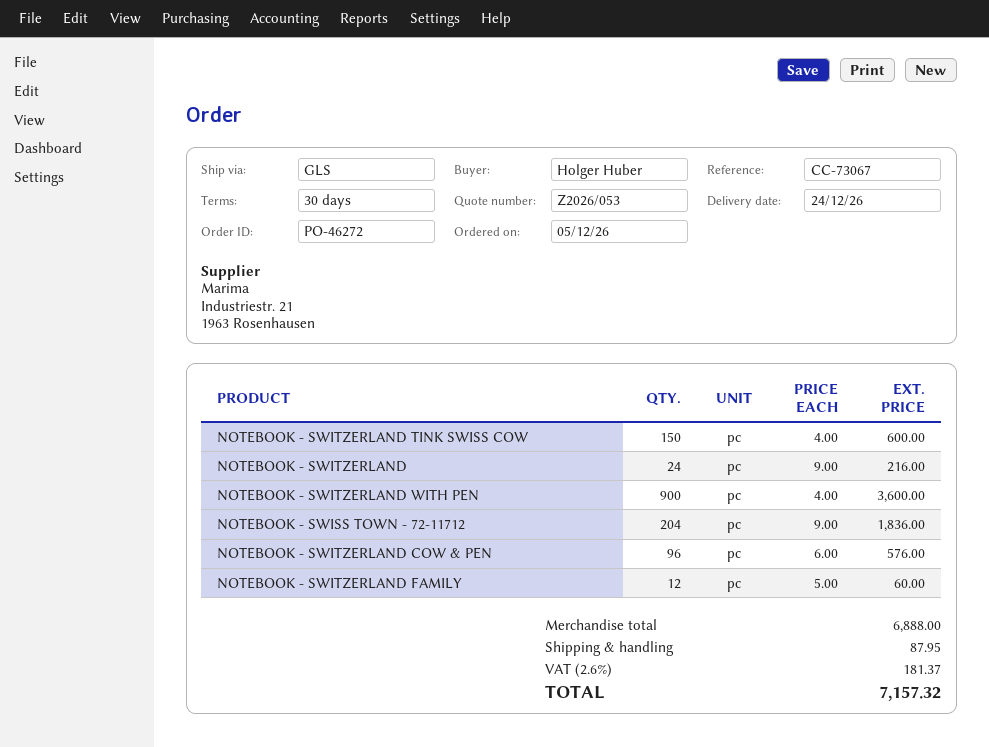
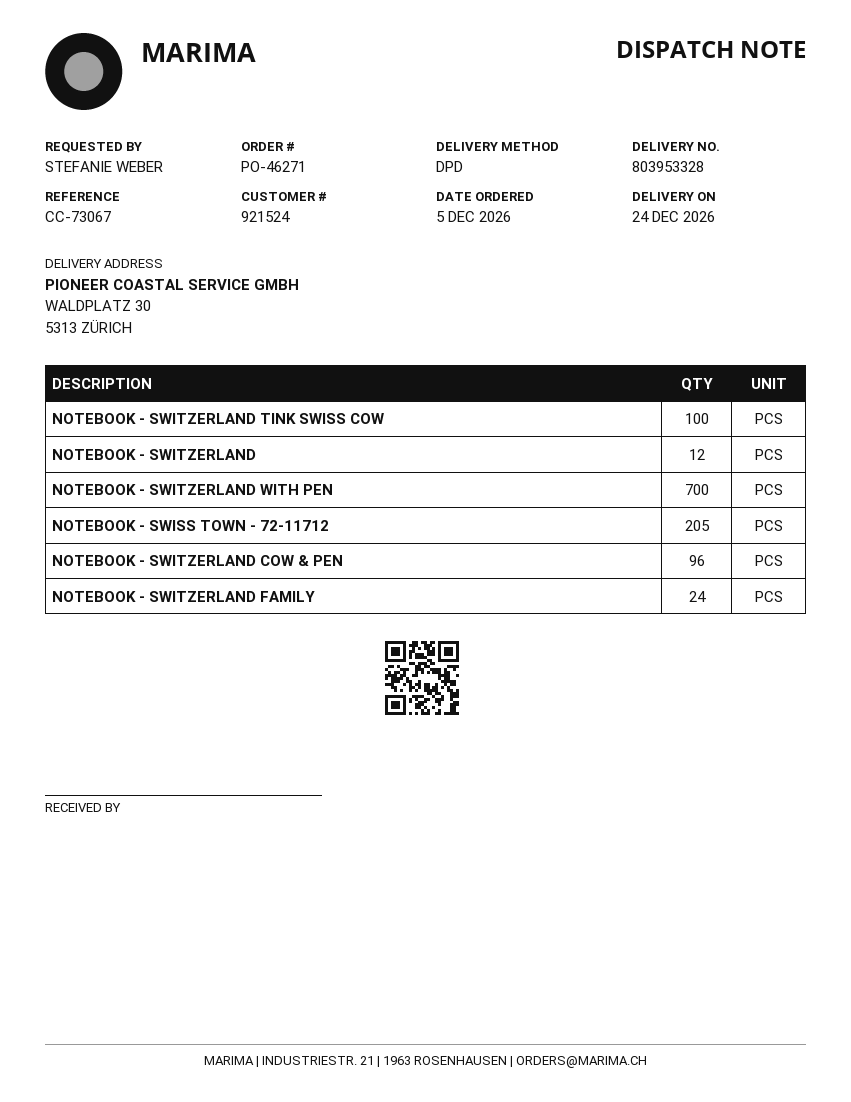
order number: PO-46272 -> PO-46271
ordered by: Holger Huber -> STEFANIE WEBER
shipping method: GLS -> DPD
NOTEBOOK - SWITZERLAND TINK SWISS COW: 150 -> 100
NOTEBOOK - SWITZERLAND: 24 -> 12
NOTEBOOK - SWITZERLAND WITH PEN: 900 -> 700
NOTEBOOK - SWISS TOWN - 72-11712: 204 -> 205
NOTEBOOK - SWITZERLAND FAMILY: 12 -> 24

